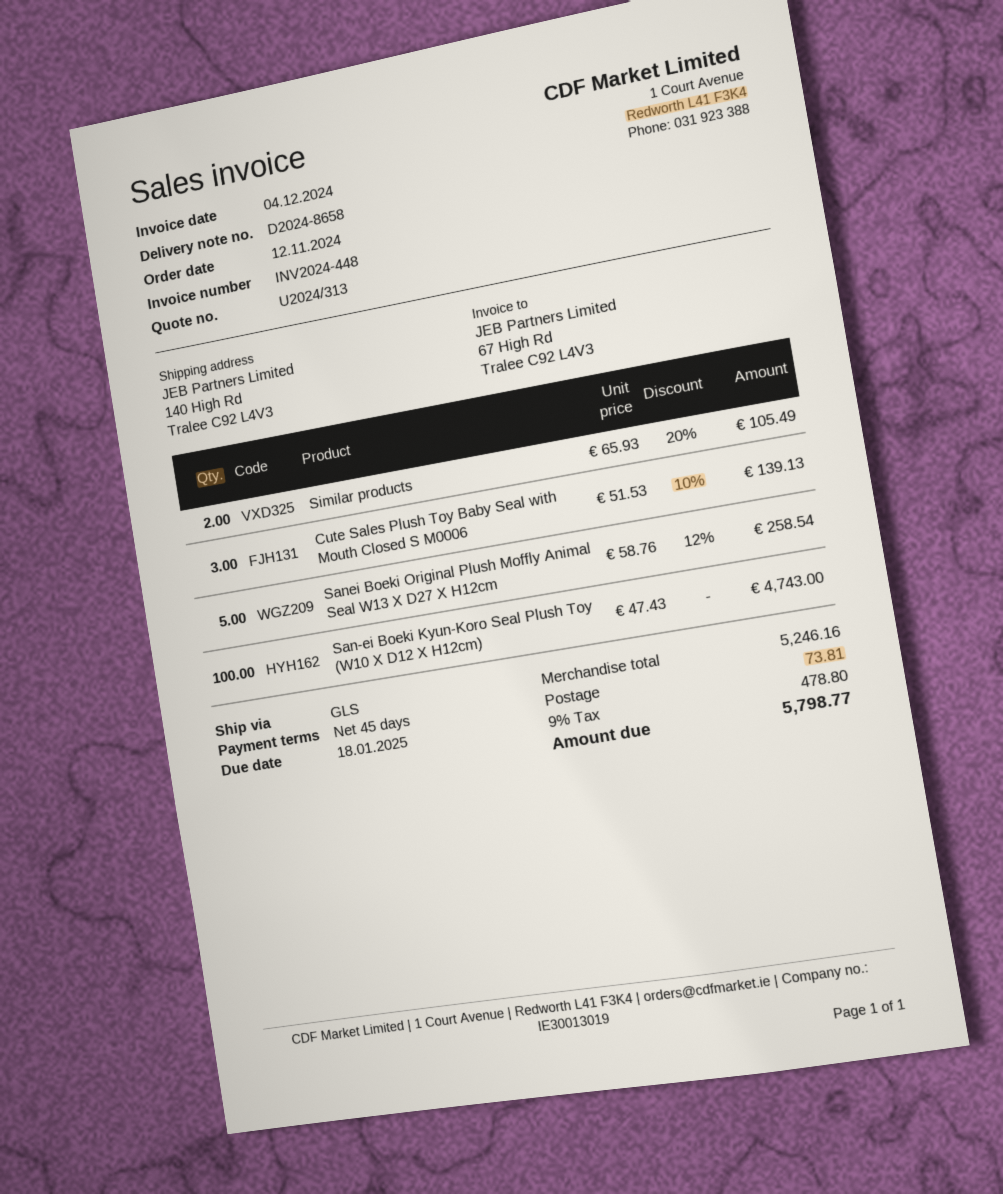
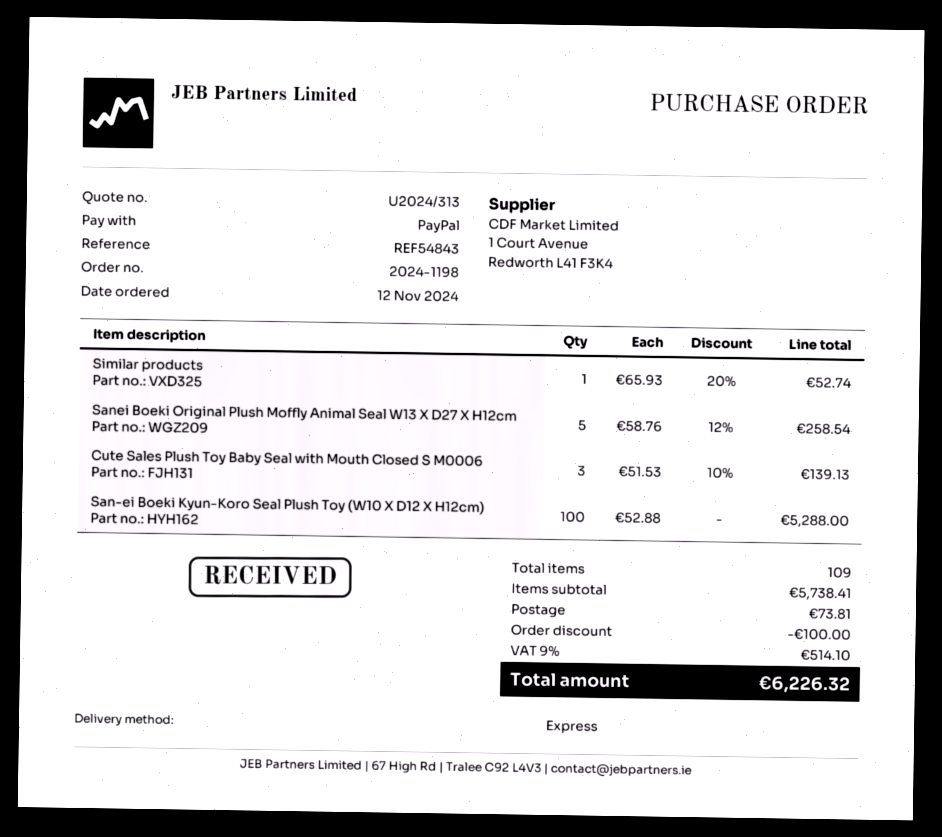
shipping method: GLS -> express
Similar products: 2 x 65.93 - 20% = 105.49 -> 1 x 65.93 - 20% = 52.74
San-ei Boeki Kyun-Koro Seal Plush Toy (W10 X D12 X H12cm): 100 x 47.43 = 4743.00 -> 100 x 52.88 = 5288.00
subtotal: 5246.16 -> 5738.41
discount: none -> 100.00
tax: 9% = 478.80 -> 9% = 514.10
total: 5798.77 -> 6226.32

